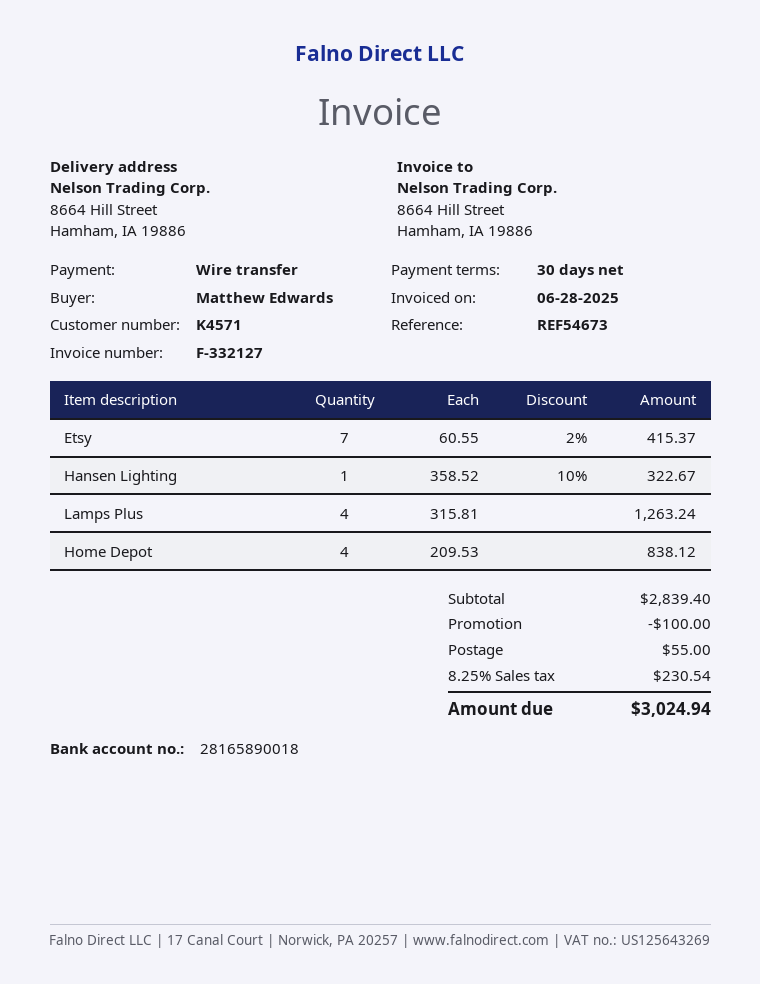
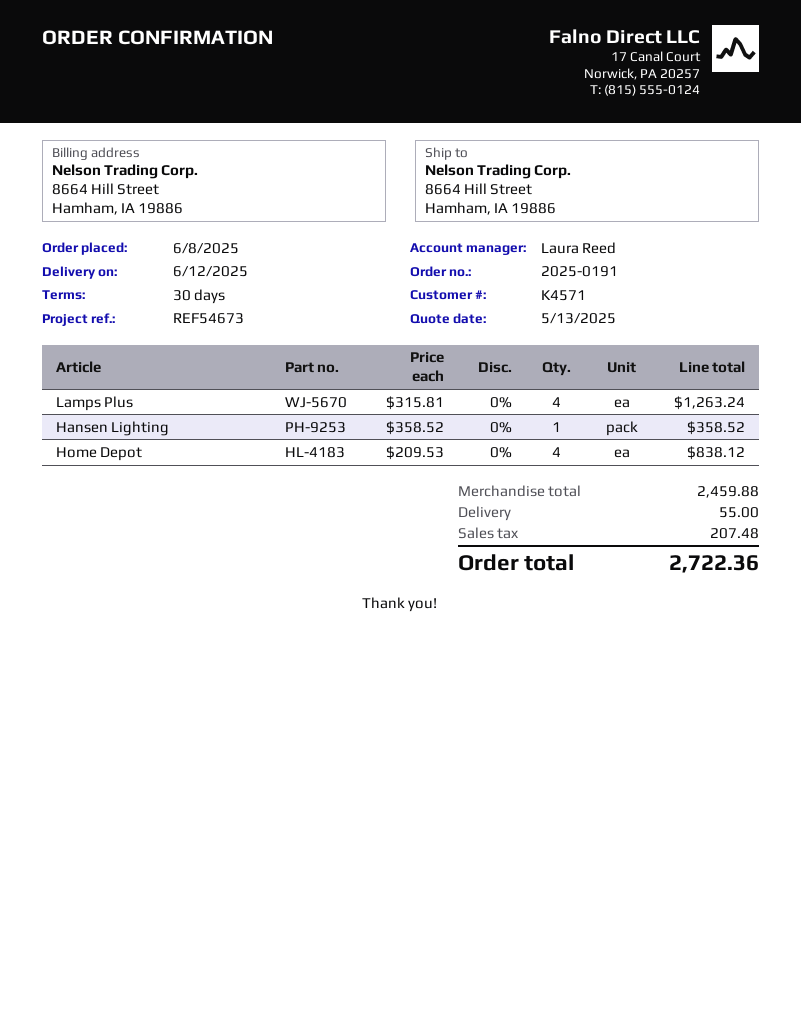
Etsy: 7 x 60.55 - 2% = 415.37 -> none
Hansen Lighting: 1 x 358.52 - 10% = 322.67 -> 1 x 358.52 = 358.52
subtotal: 2839.40 -> 2459.88
discount: 100.00 -> none
tax: 230.54 -> 207.48
total: 3024.94 -> 2722.36

